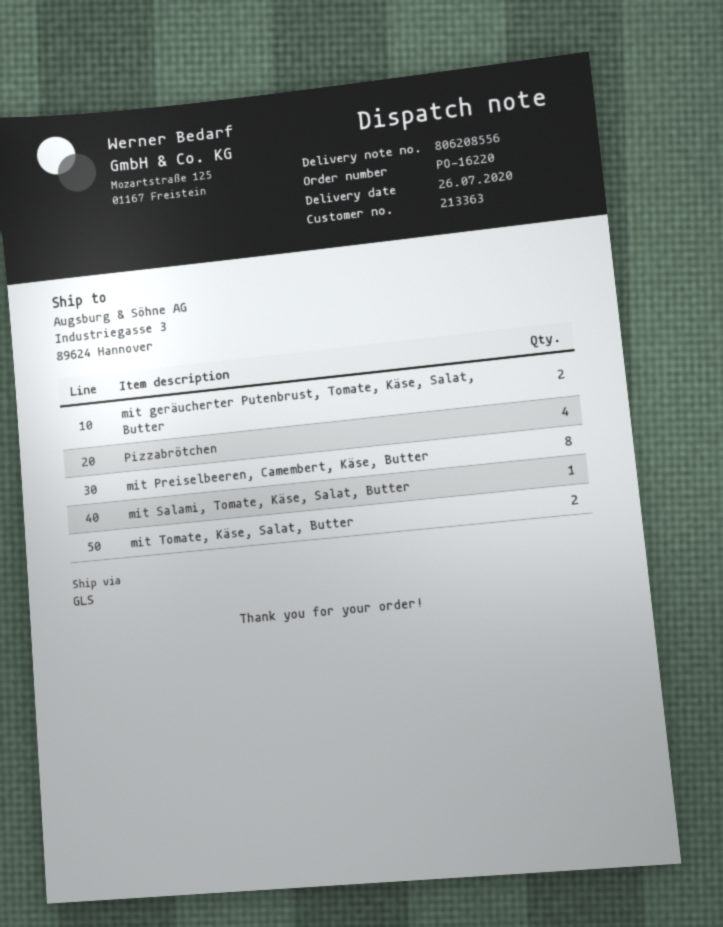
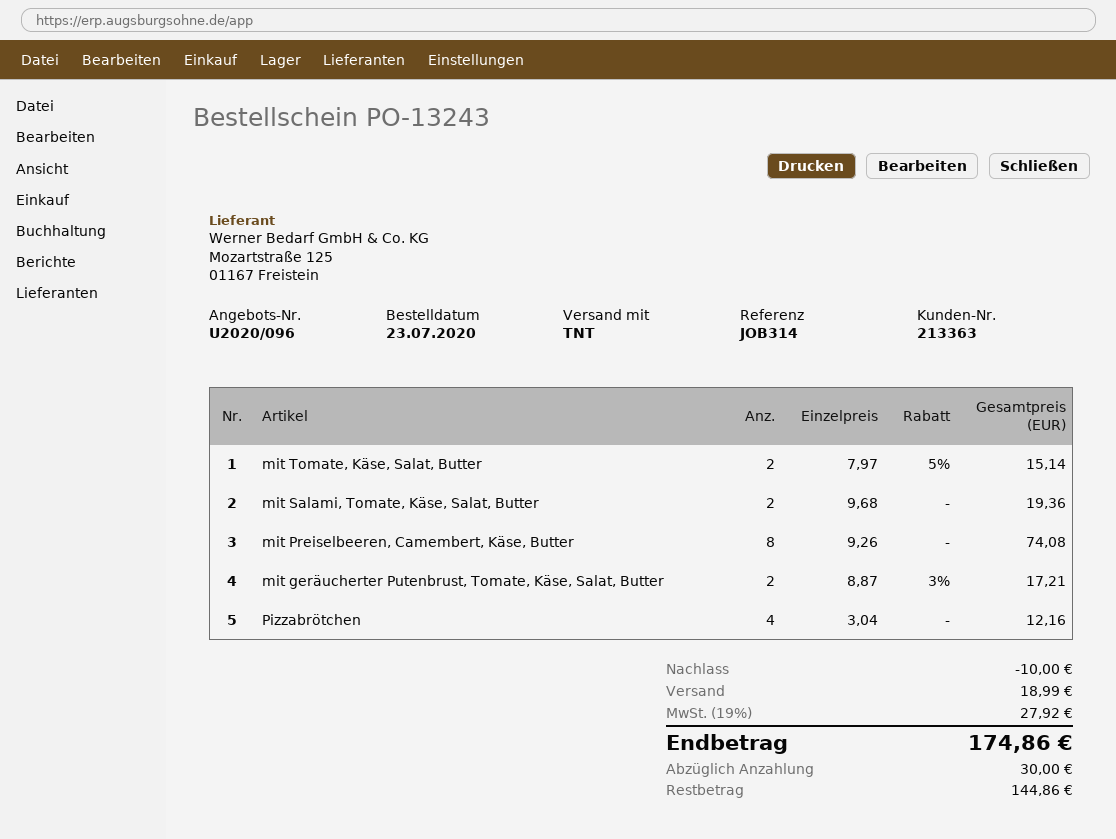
order number: PO-16220 -> PO-13243
shipping method: GLS -> TNT
mit Salami, Tomate, Käse, Salat, Butter: 1 -> 2

